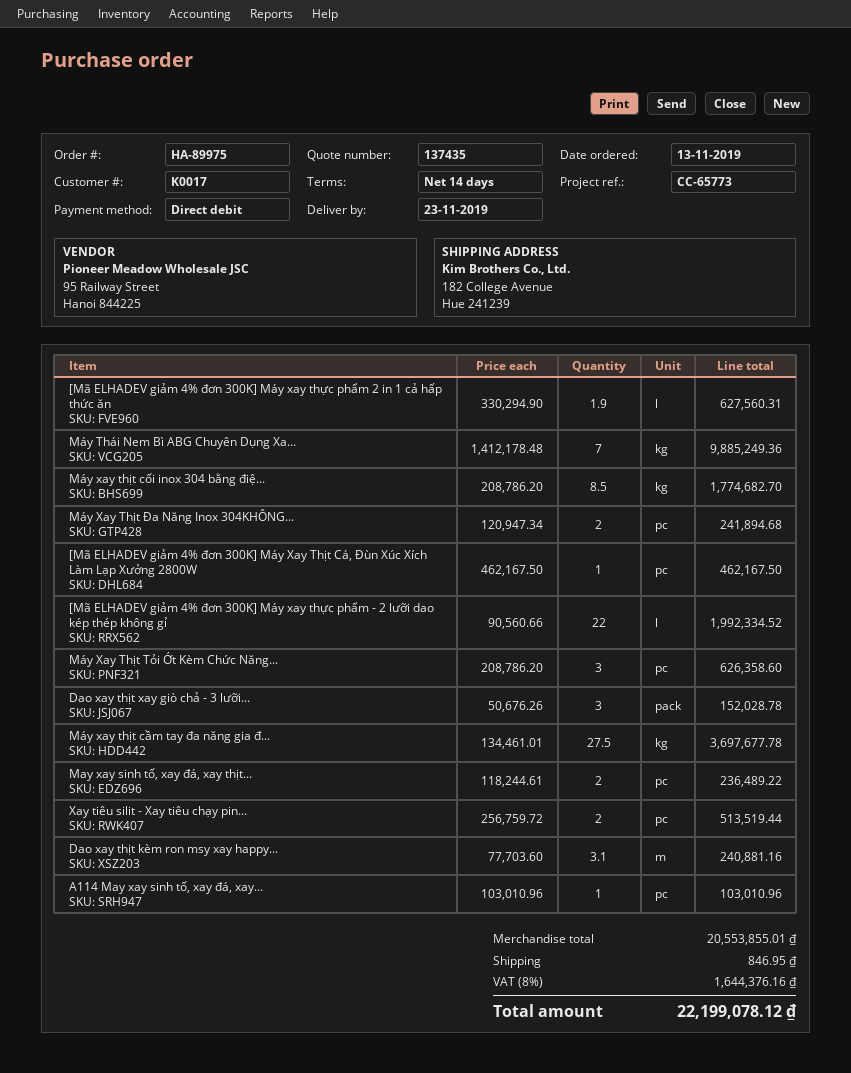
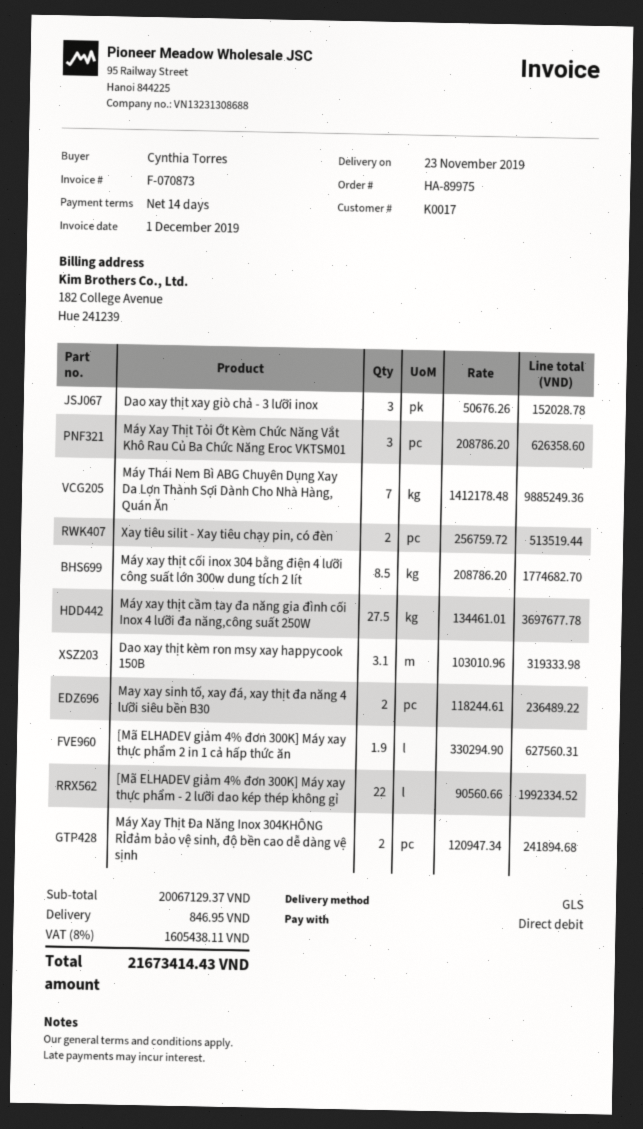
[Mã ELHADEV giảm 4% đơn 300K] Máy Xay Thịt Cá, Đùn Xúc Xích Làm Lạp Xưởng 2800W: 1 x 462167.50 = 462167.50 -> none
Dao xay thịt kèm ron msy xay happy...: 3.1 x 77703.60 = 240881.16 -> 3.1 x 103010.96 = 319333.98
A114 May xay sinh tố, xay đá, xay...: 1 x 103010.96 = 103010.96 -> none
subtotal: 20553855.01 -> 20067129.37
tax: 8% = 1644376.16 -> 8% = 1605438.11
total: 22199078.12 -> 21673414.43

